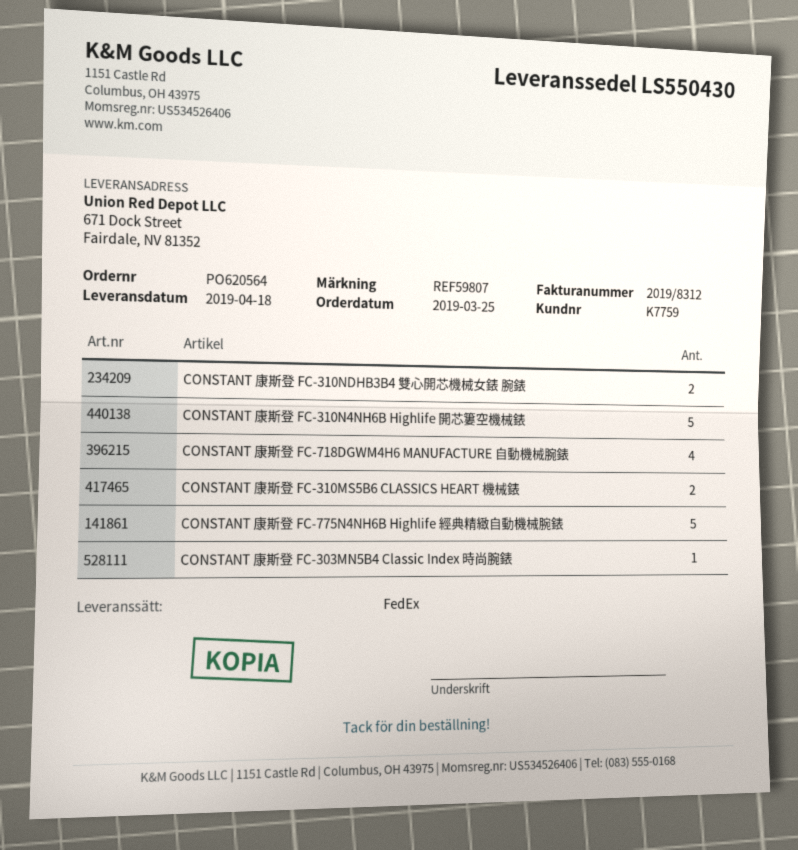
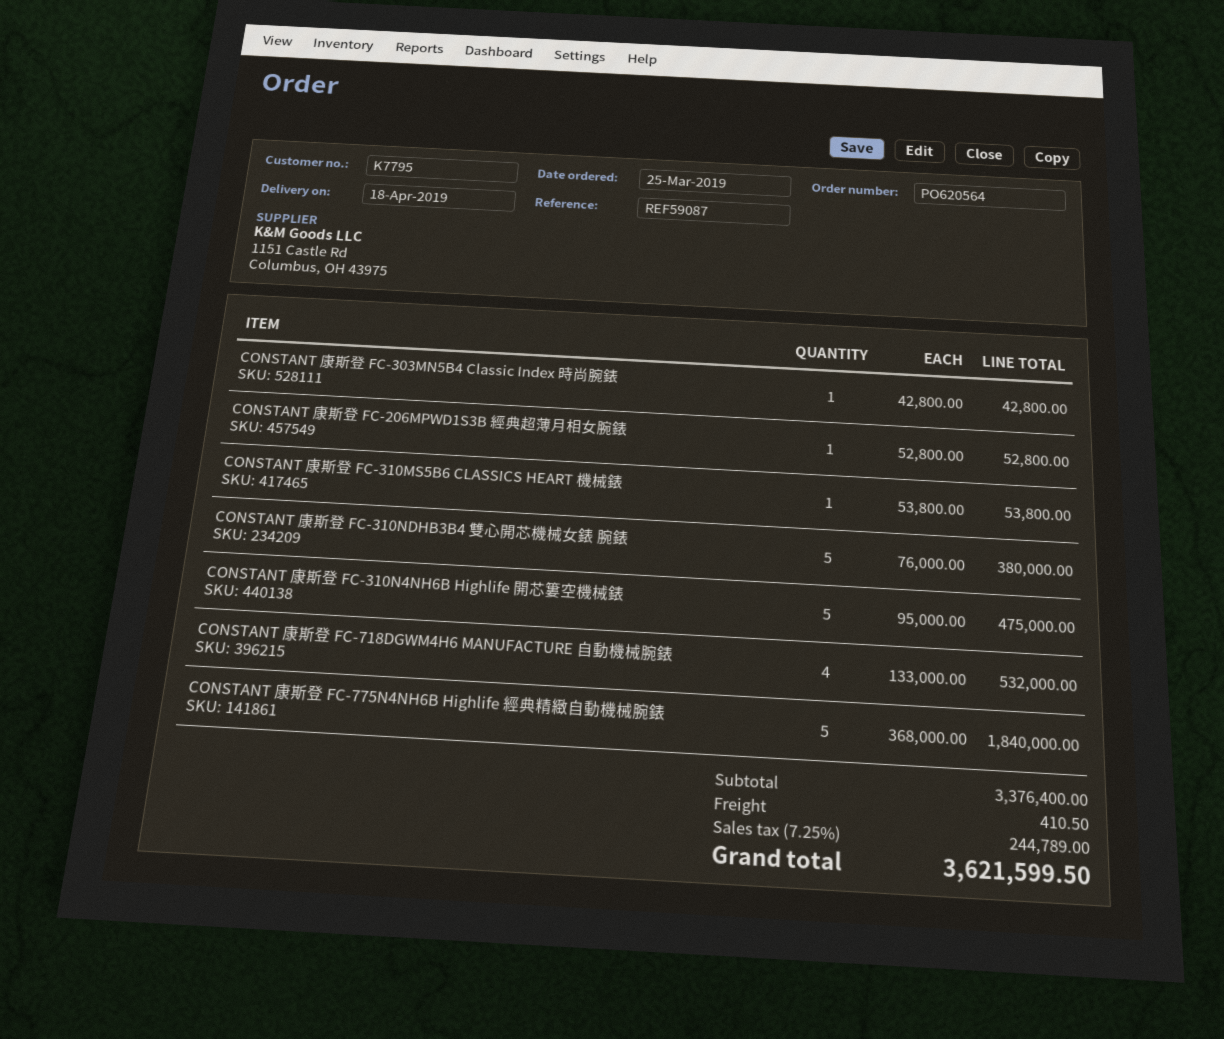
customer number: K7759 -> K7795
reference: REF59807 -> REF59087
CONSTANT 康斯登 FC-310NDHB3B4 雙心開芯機械女錶 腕錶: 2 -> 5
CONSTANT 康斯登 FC-310MS5B6 CLASSICS HEART 機械錶: 2 -> 1
CONSTANT 康斯登 FC-206MPWD1S3B 經典超薄月相女腕錶: none -> 1

